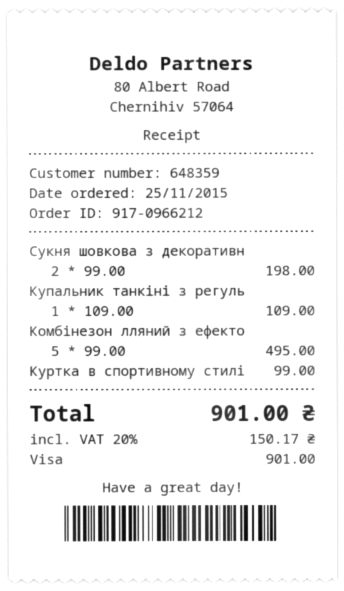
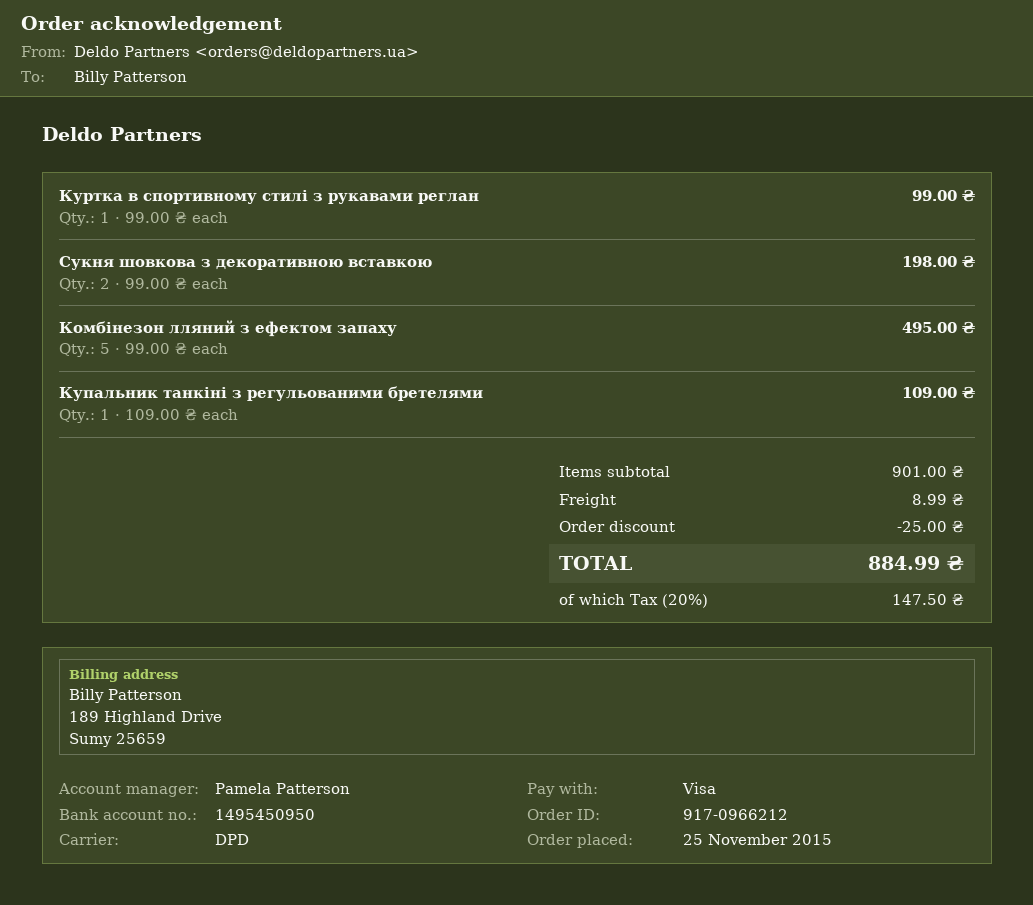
discount: none -> 25.00
shipping: none -> 8.99
tax: 20% = 150.17 -> 20% = 147.50
total: 901.00 -> 884.99

